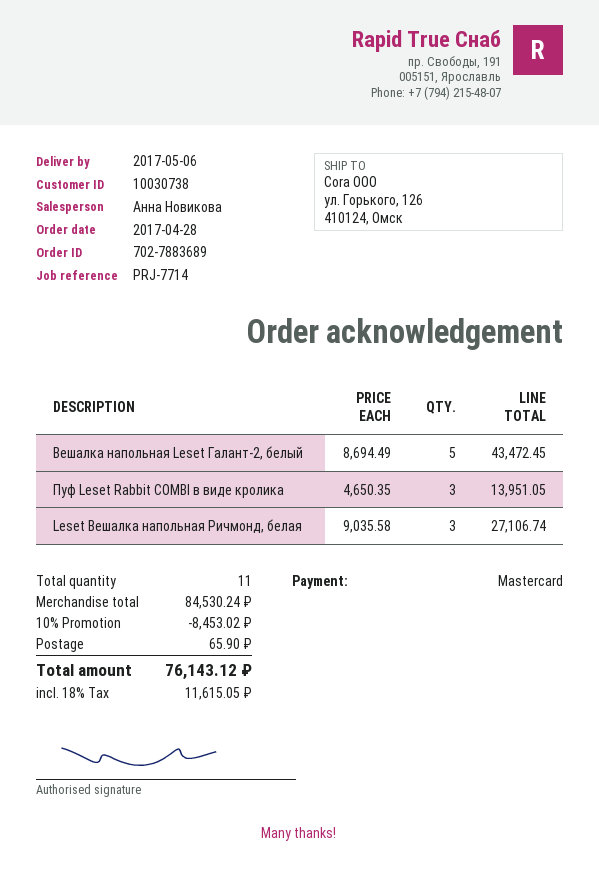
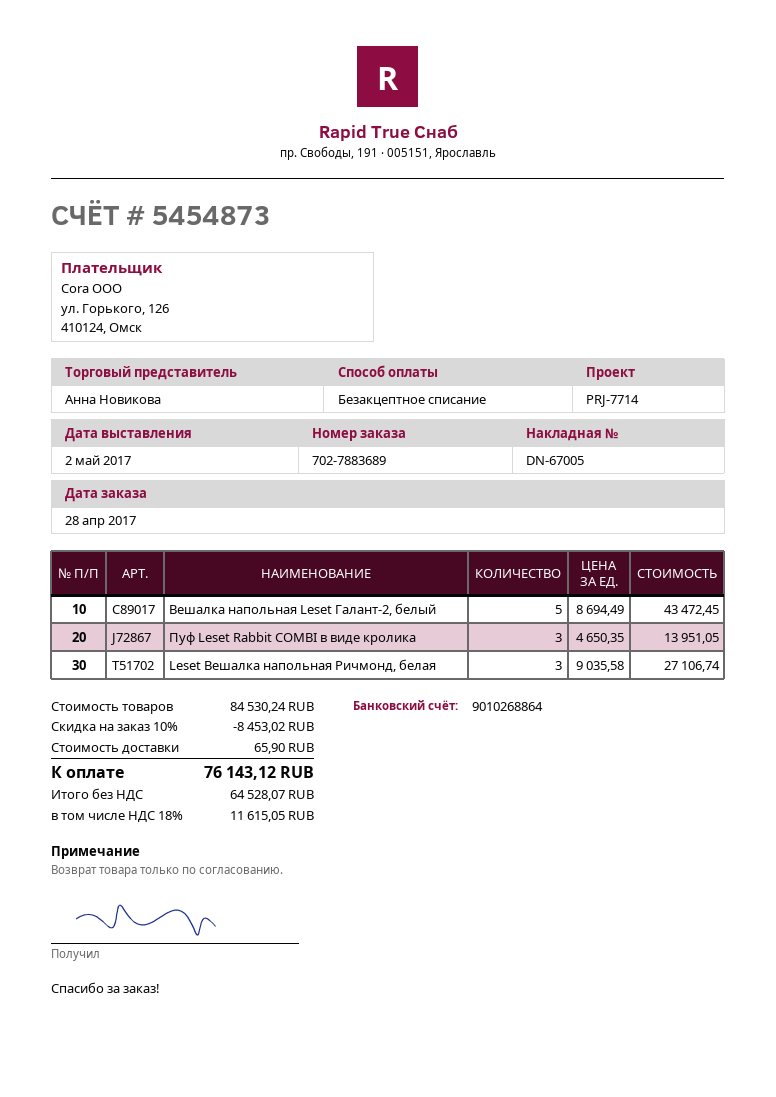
payment method: Mastercard -> direct debit

